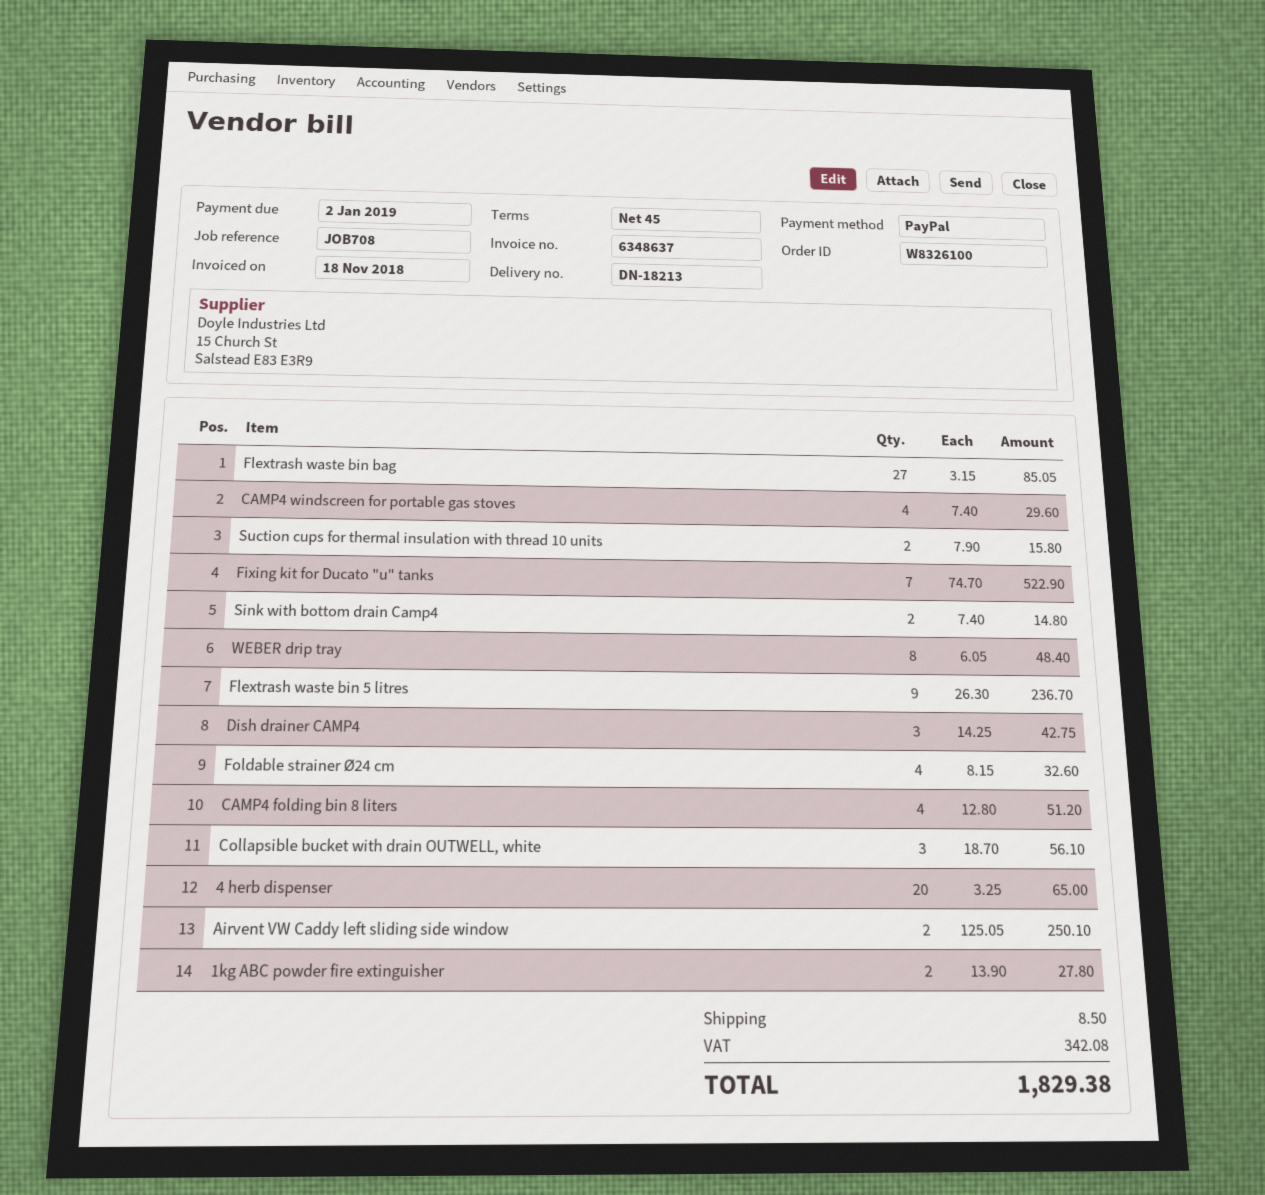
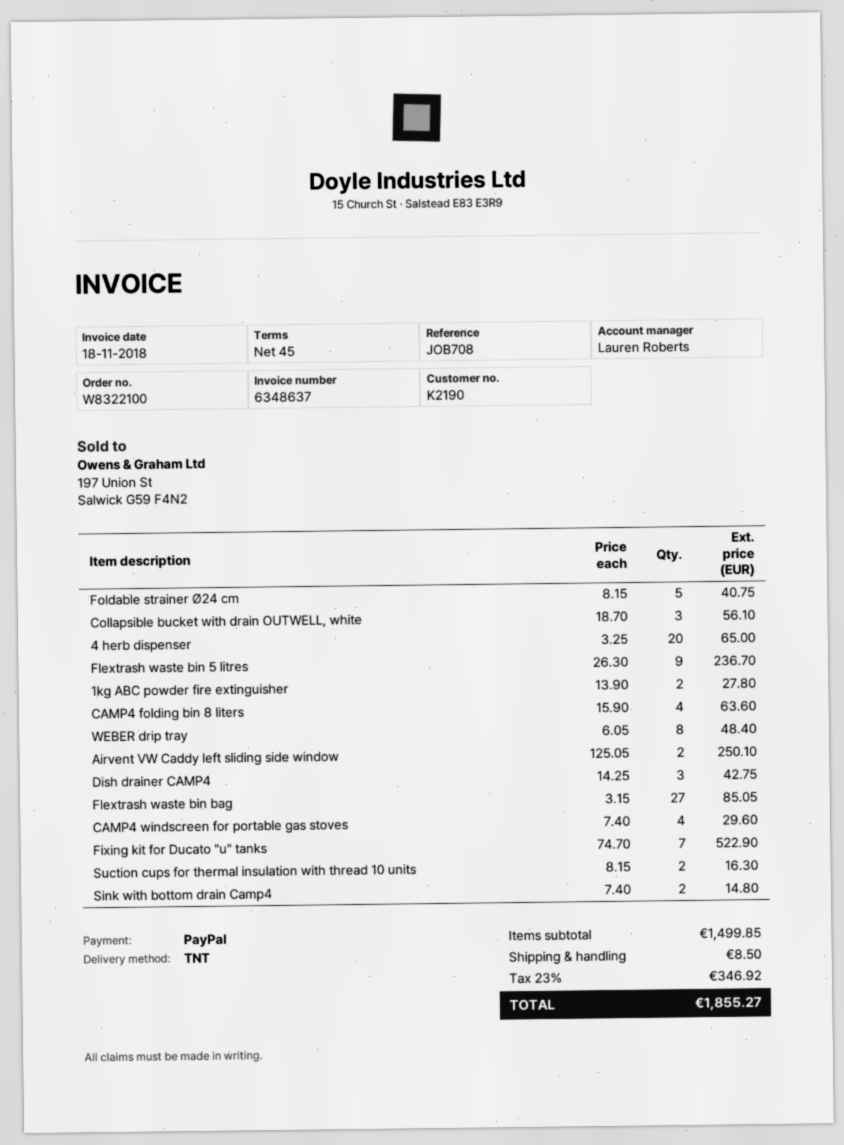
order number: W8326100 -> W8322100
Suction cups for thermal insulation with thread 10 units: 2 x 7.90 = 15.80 -> 2 x 8.15 = 16.30
Foldable strainer Ø24 cm: 4 x 8.15 = 32.60 -> 5 x 8.15 = 40.75
CAMP4 folding bin 8 liters: 4 x 12.80 = 51.20 -> 4 x 15.90 = 63.60
tax: 342.08 -> 346.92
total: 1829.38 -> 1855.27

